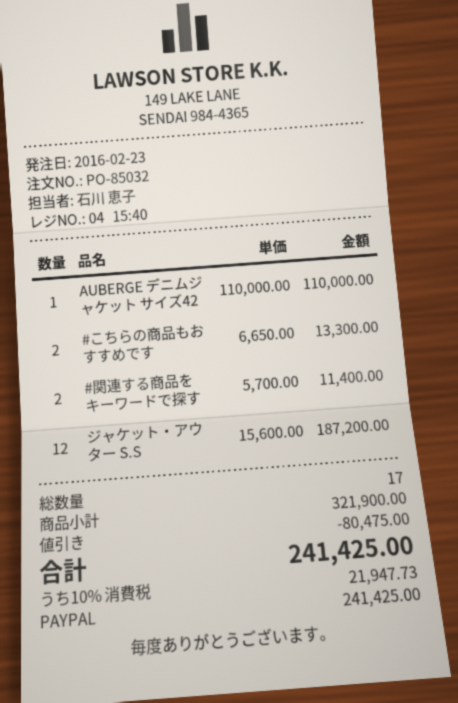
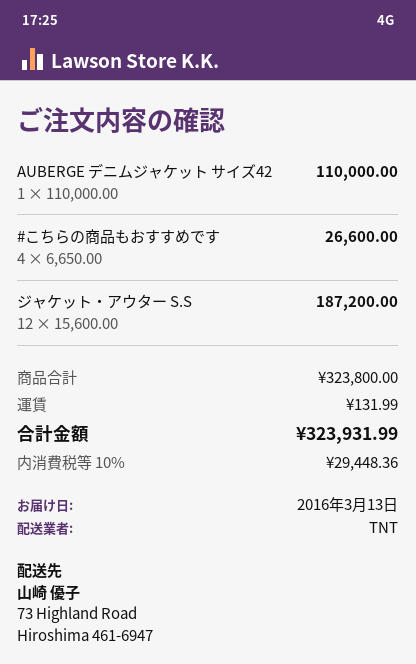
#こちらの商品もおすすめです: 2 x 6650.00 = 13300.00 -> 4 x 6650.00 = 26600.00
#関連する商品をキーワードで探す: 2 x 5700.00 = 11400.00 -> none
subtotal: 321900.00 -> 323800.00
discount: 80475.00 -> none
shipping: none -> 131.99
tax: 10% = 21947.73 -> 10% = 29448.36
total: 241425.00 -> 323931.99

